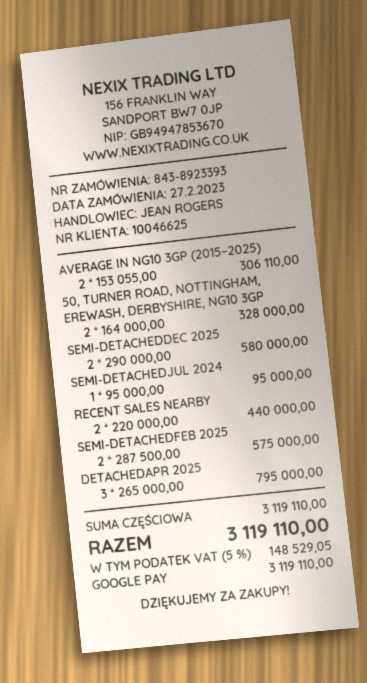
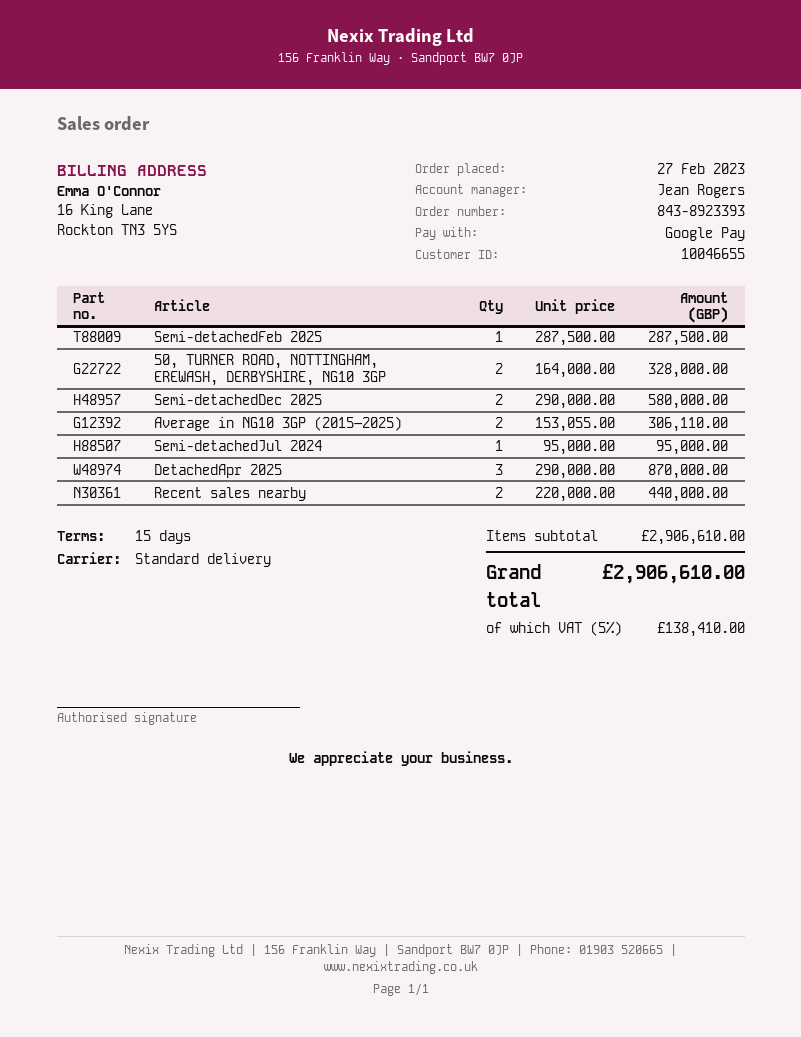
customer number: 10046625 -> 10046655
SEMI-DETACHEDFEB 2025: 2 x 287500.00 = 575000.00 -> 1 x 287500.00 = 287500.00
DETACHEDAPR 2025: 3 x 265000.00 = 795000.00 -> 3 x 290000.00 = 870000.00
subtotal: 3119110.00 -> 2906610.00
tax: 5% = 148529.05 -> 5% = 138410.00
total: 3119110.00 -> 2906610.00

